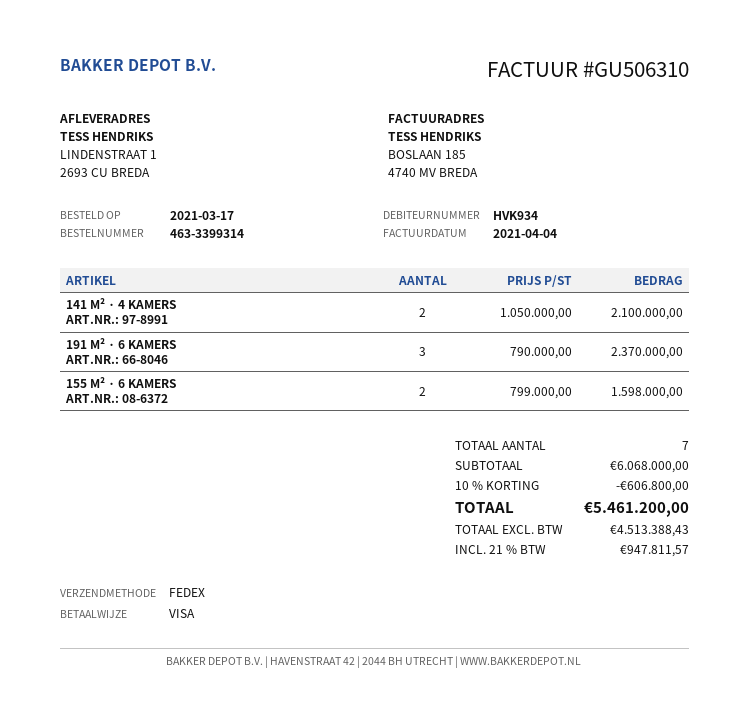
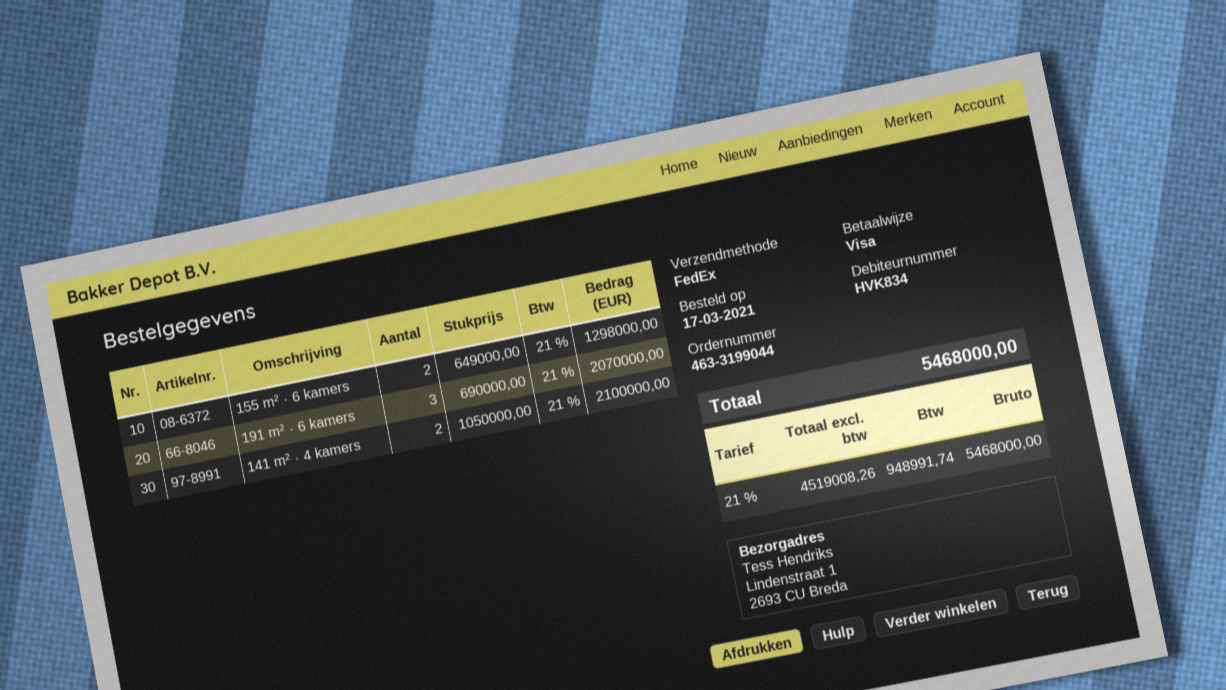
order number: 463-3399314 -> 463-3199044
customer number: HVK934 -> HVK834
191 M² · 6 KAMERS: 3 x 790000.00 = 2370000.00 -> 3 x 690000.00 = 2070000.00
155 M² · 6 KAMERS: 2 x 799000.00 = 1598000.00 -> 2 x 649000.00 = 1298000.00
discount: 10% = 606800.00 -> none
net: 4513388.43 -> 4519008.26
tax: 21% = 947811.57 -> 21% = 948991.74
total: 5461200.00 -> 5468000.00

